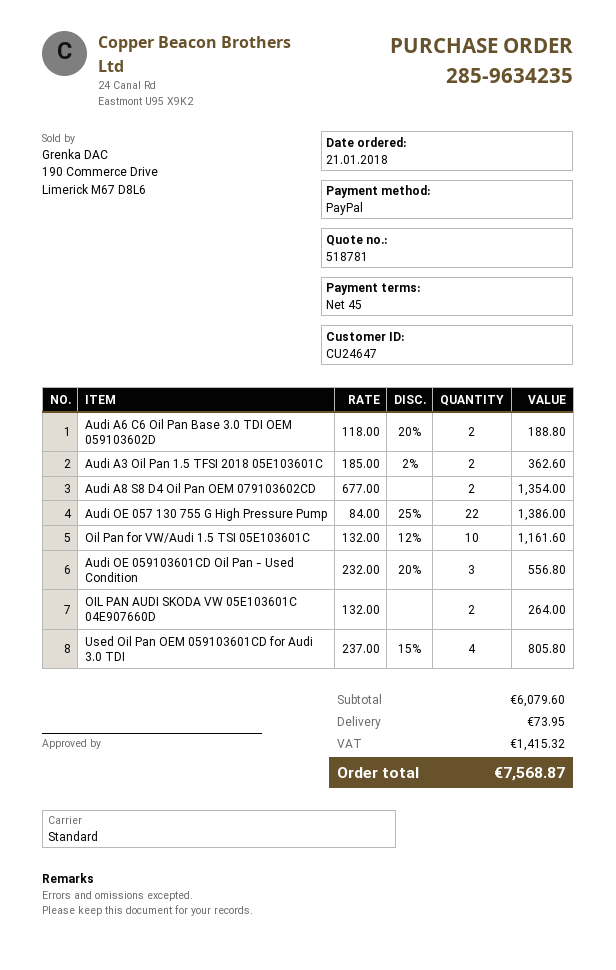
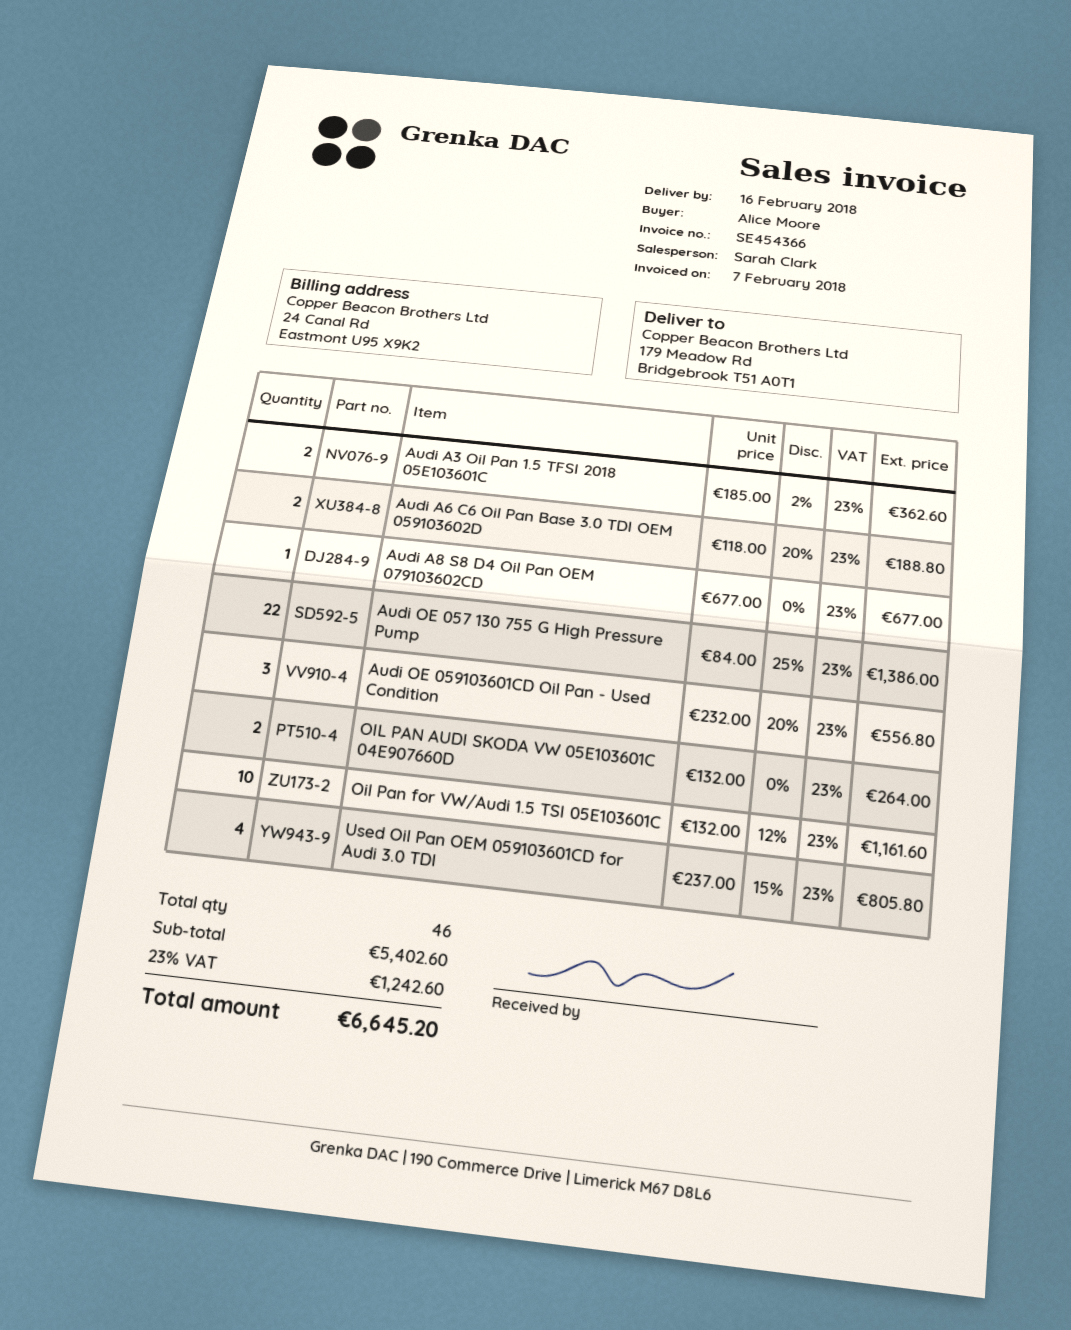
Audi A8 S8 D4 Oil Pan OEM 079103602CD: 2 x 677.00 = 1354.00 -> 1 x 677.00 = 677.00
subtotal: 6079.60 -> 5402.60
shipping: 73.95 -> none
tax: 1415.32 -> 1242.60
total: 7568.87 -> 6645.20

